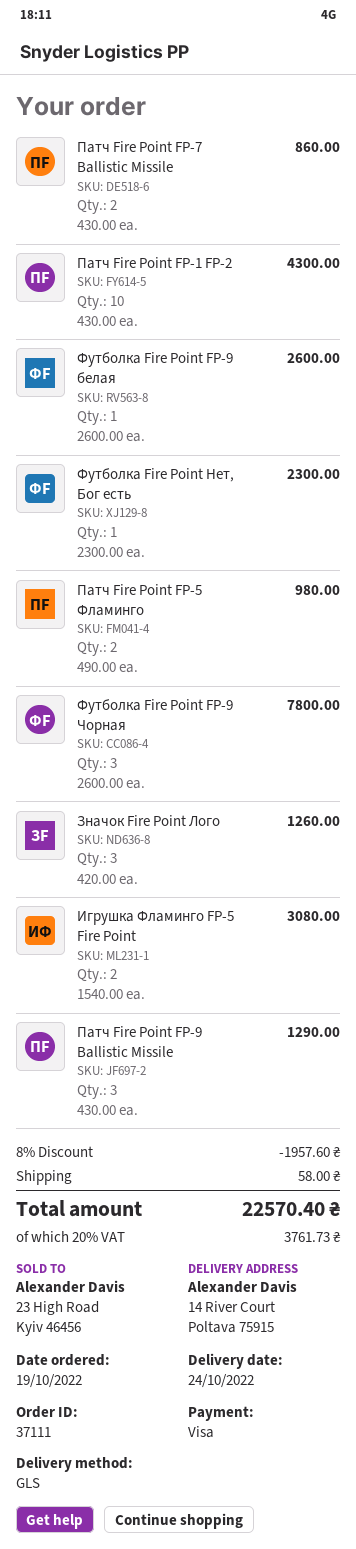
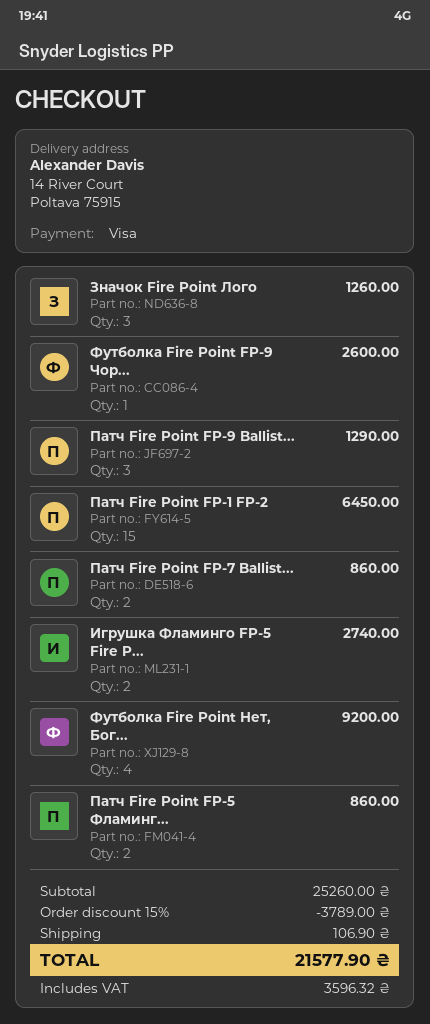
Патч Fire Point FP-1 FP-2: 10 for 4300.00 -> 15 for 6450.00
Футболка Fire Point FP-9 белая: 1 for 2600.00 -> none
Футболка Fire Point Нет, Бог есть: 1 for 2300.00 -> 4 for 9200.00
Патч Fire Point FP-5 Фламинго: 2 for 980.00 -> 2 for 860.00
Футболка Fire Point FP-9 Чорная: 3 for 7800.00 -> 1 for 2600.00
Игрушка Фламинго FP-5 Fire Point: 2 for 3080.00 -> 2 for 2740.00
discount: 8% = 1957.60 -> 15% = 3789.00
shipping: 58.00 -> 106.90
tax: 3761.73 -> 3596.32
total: 22570.40 -> 21577.90

